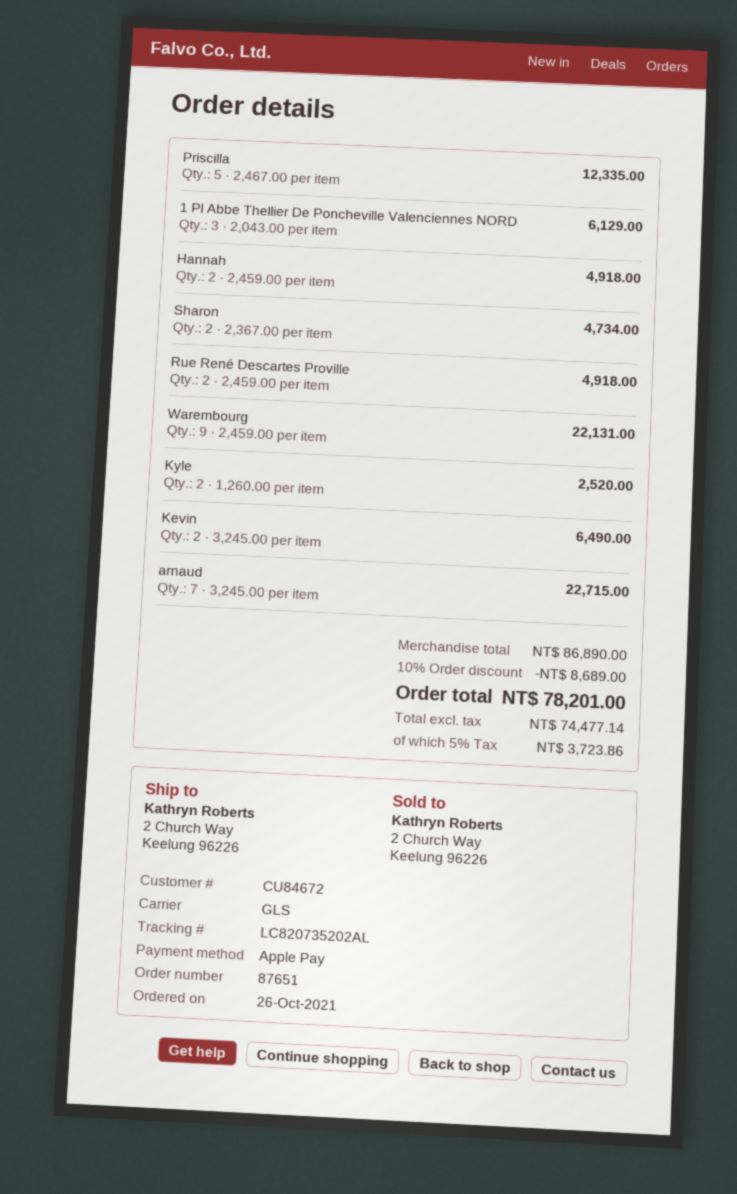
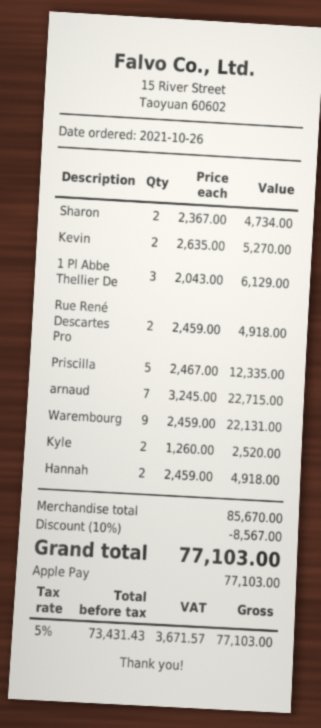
Kevin: 2 x 3245.00 = 6490.00 -> 2 x 2635.00 = 5270.00
subtotal: 86890.00 -> 85670.00
discount: 10% = 8689.00 -> 10% = 8567.00
net: 74477.14 -> 73431.43
tax: 5% = 3723.86 -> 5% = 3671.57
total: 78201.00 -> 77103.00

